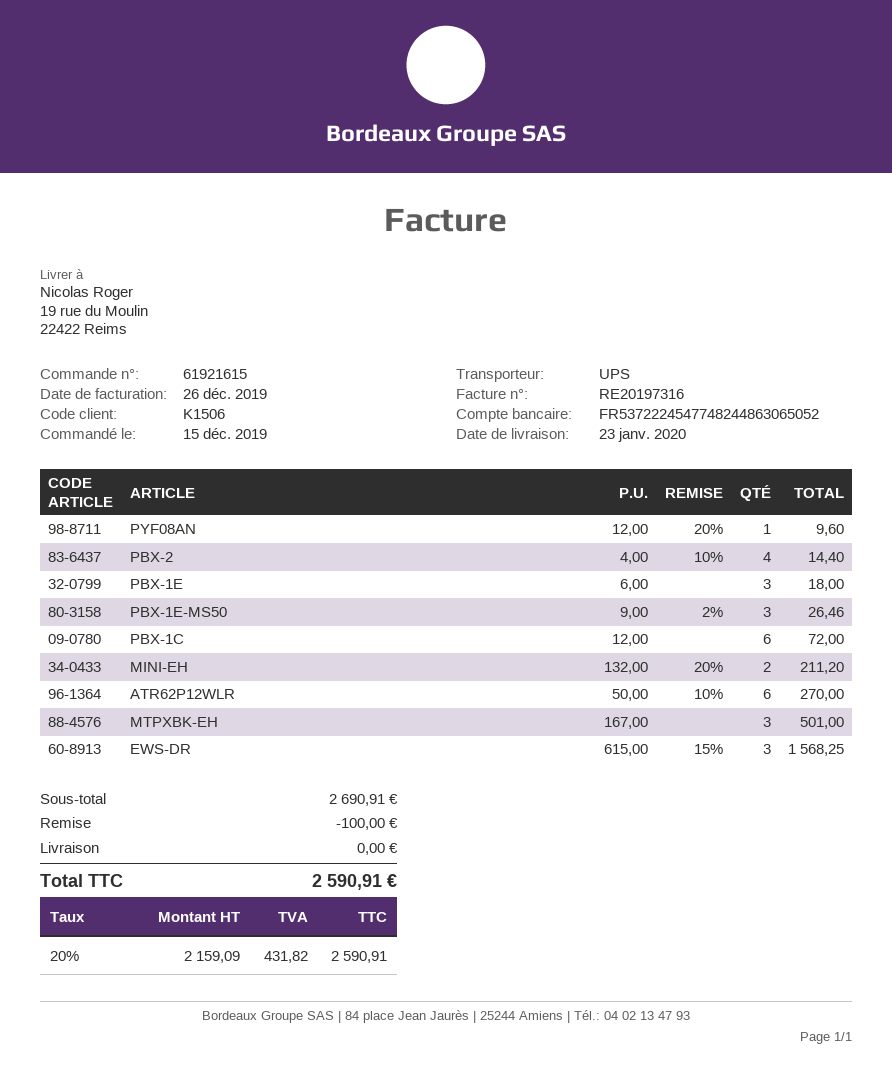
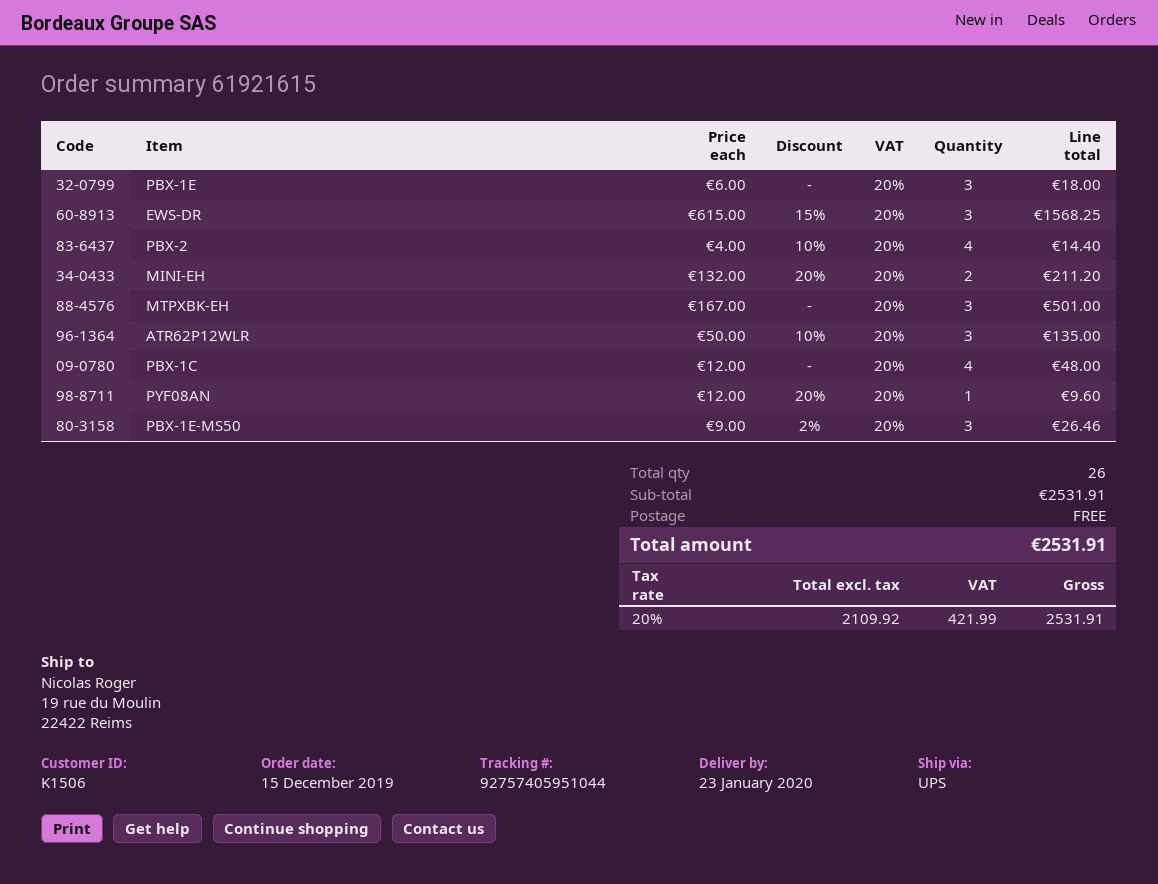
PBX-1C: 6 x 12.00 = 72.00 -> 4 x 12.00 = 48.00
ATR62P12WLR: 6 x 50.00 - 10% = 270.00 -> 3 x 50.00 - 10% = 135.00
subtotal: 2690.91 -> 2531.91
discount: 100.00 -> none
net: 2159.09 -> 2109.92
tax: 20% = 431.82 -> 20% = 421.99
total: 2590.91 -> 2531.91

